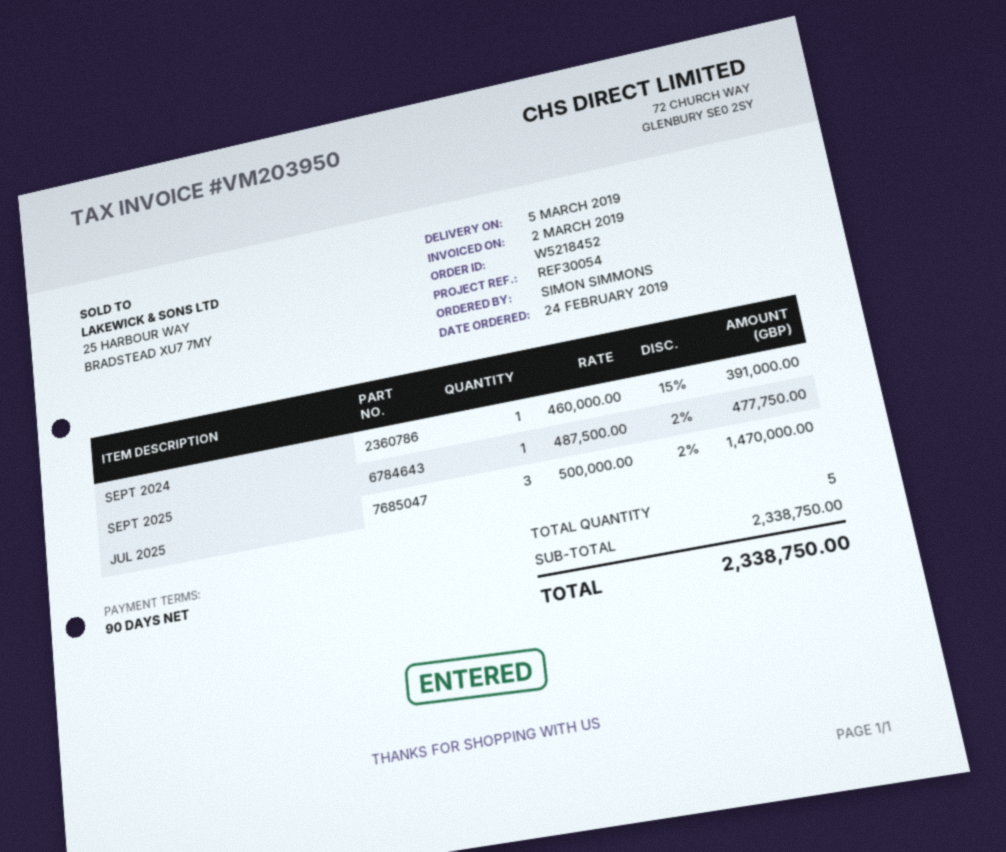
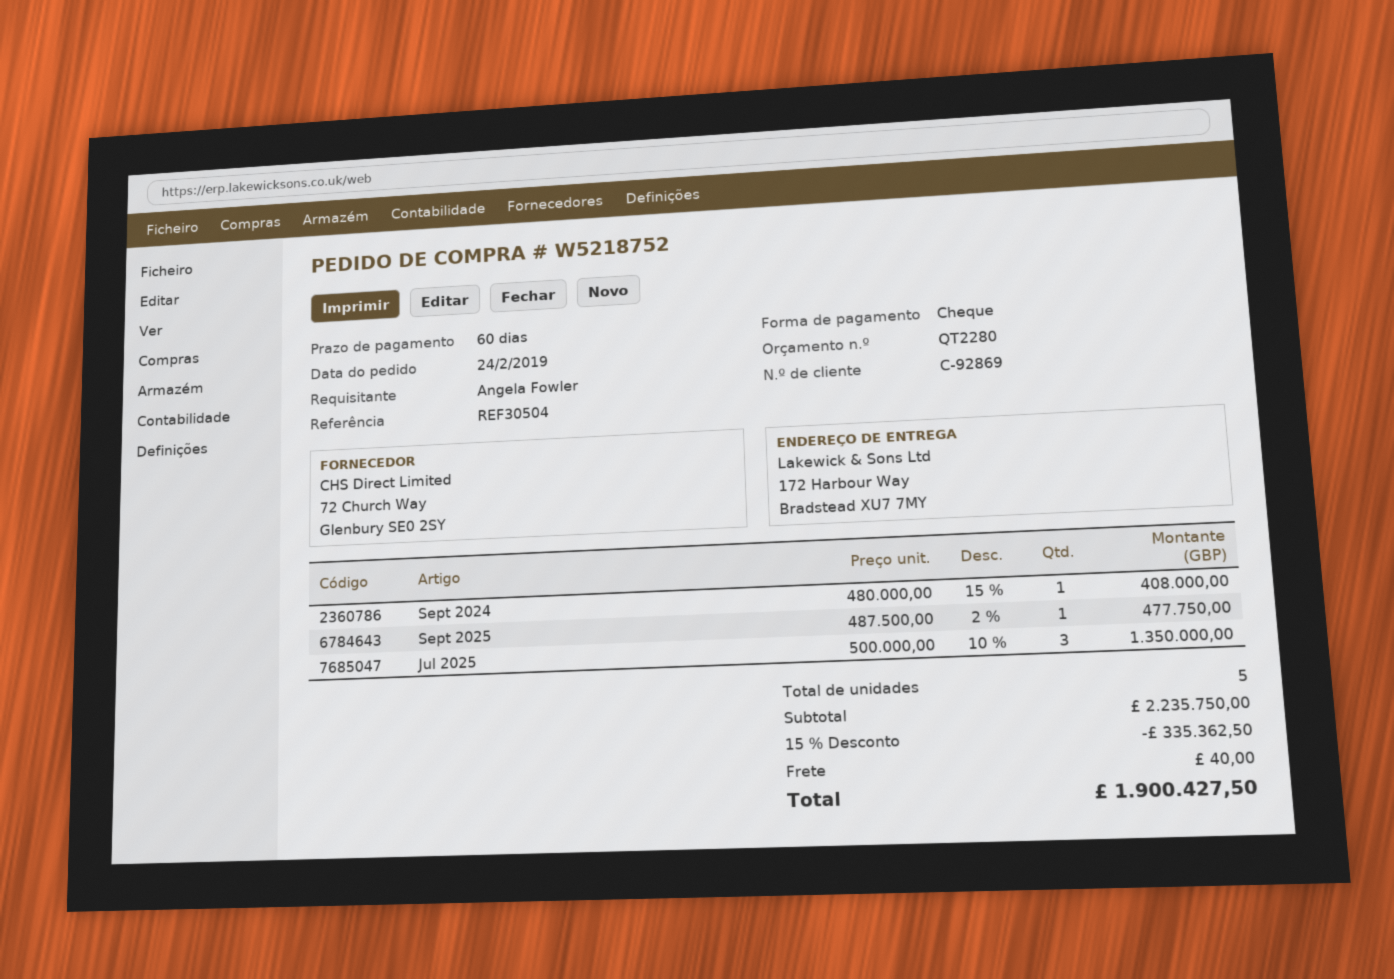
order number: W5218452 -> W5218752
payment terms: 90 days -> 60 days
reference: REF30054 -> REF30504
ordered by: SIMON SIMMONS -> Angela Fowler
SEPT 2024: 1 x 460000.00 - 15% = 391000.00 -> 1 x 480000.00 - 15% = 408000.00
JUL 2025: 3 x 500000.00 - 2% = 1470000.00 -> 3 x 500000.00 - 10% = 1350000.00
subtotal: 2338750.00 -> 2235750.00
discount: none -> 15% = 335362.50
shipping: none -> 40.00
total: 2338750.00 -> 1900427.50

